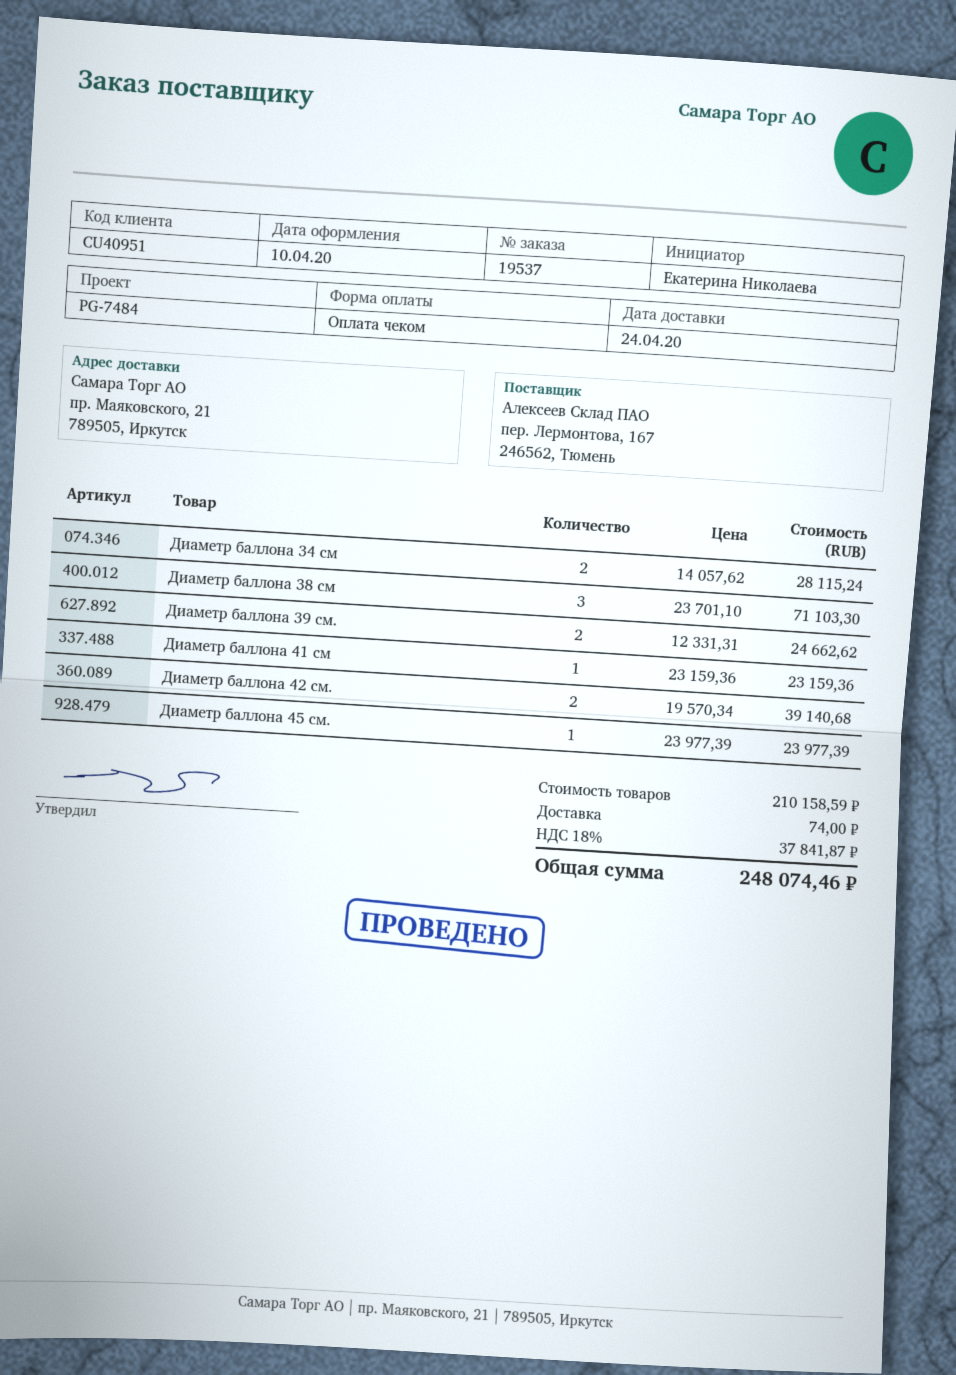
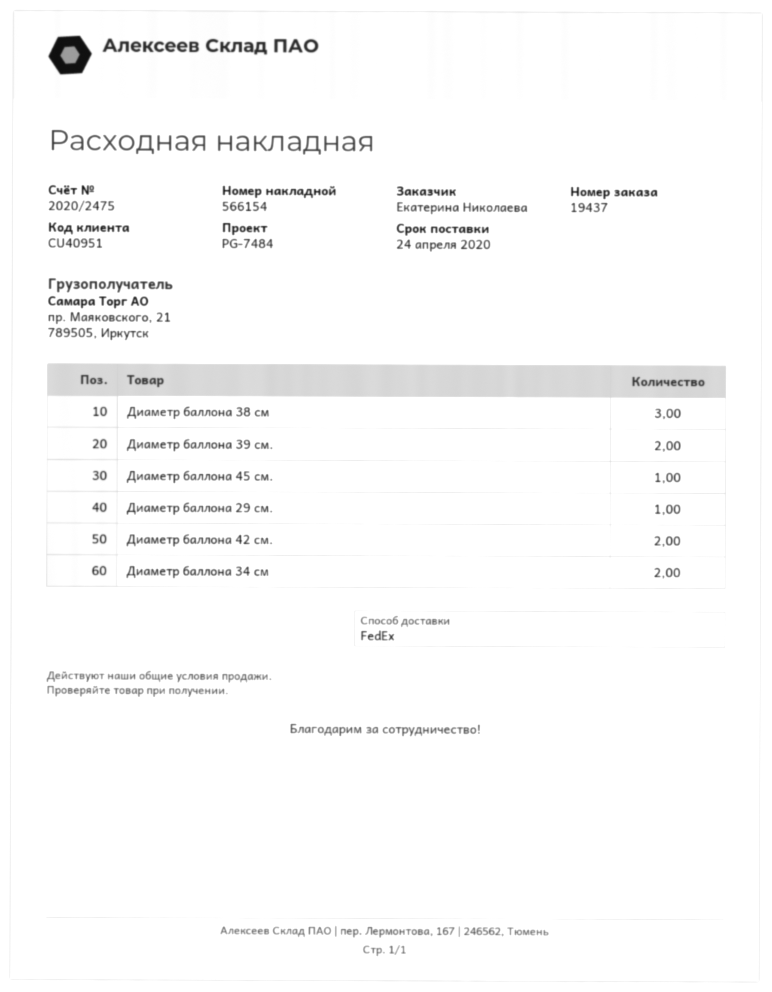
order number: 19537 -> 19437
Диаметр баллона 41 см: 1 -> none
Диаметр баллона 29 см.: none -> 1

